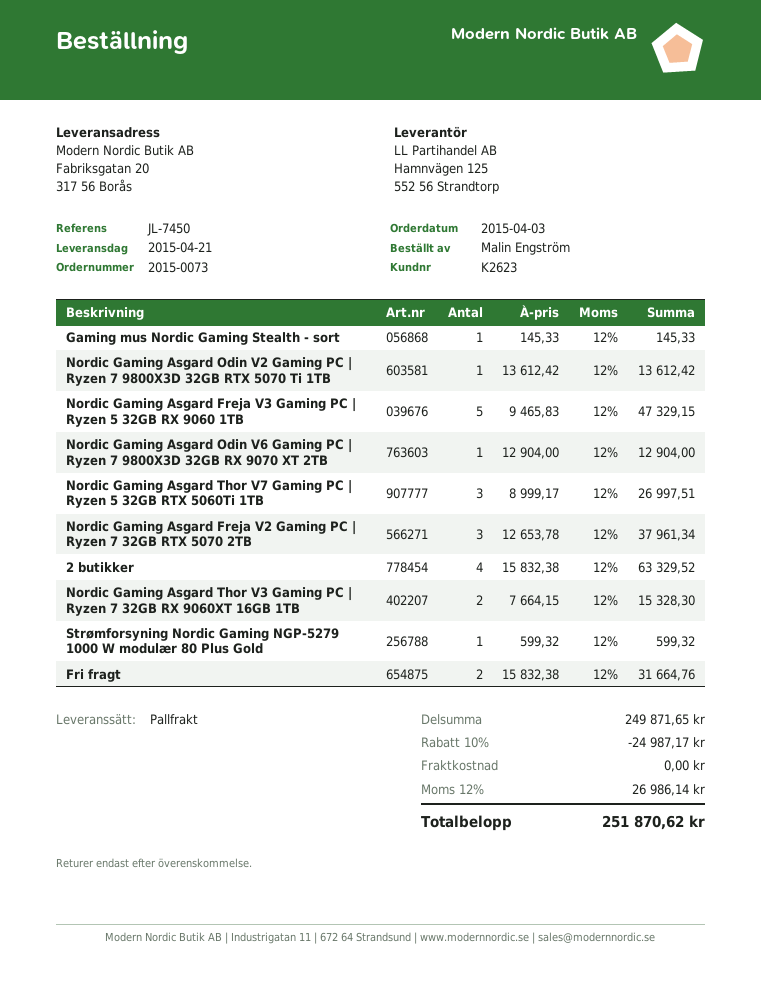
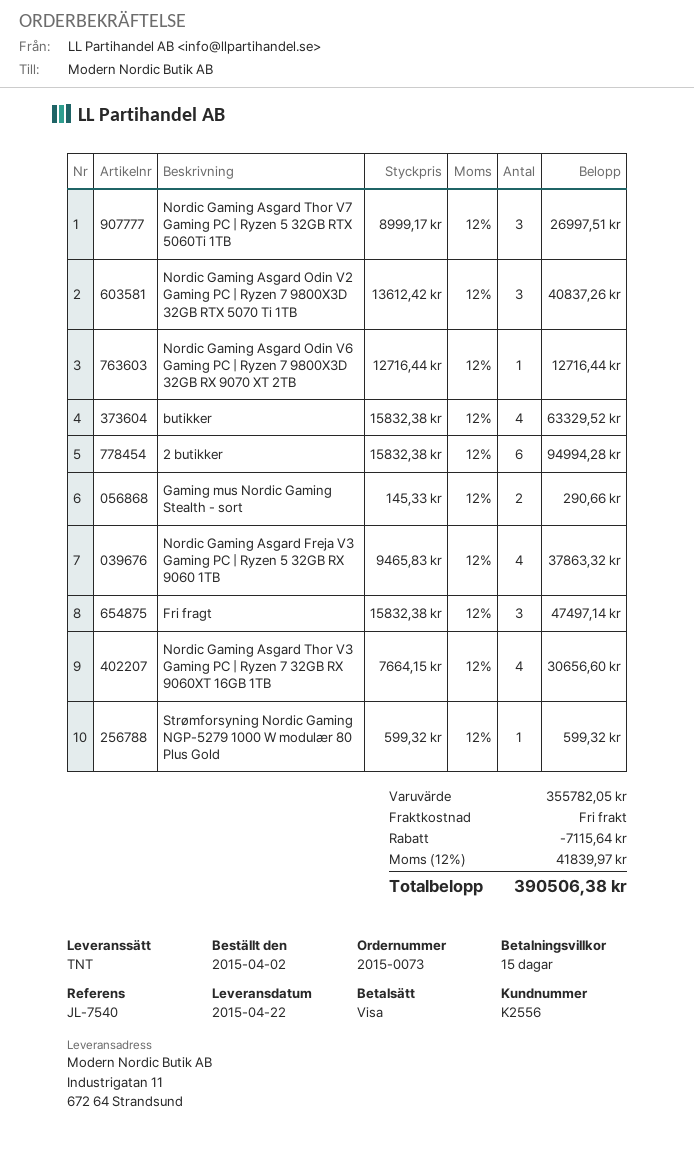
order date: 2015-04-03 -> 2015-04-02
delivery date: 2015-04-21 -> 2015-04-22
customer number: K2623 -> K2556
reference: JL-7450 -> JL-7540
shipping method: pallet freight -> TNT
ship to: Fabriksgatan 20, 317 56 Borås -> Industrigatan 11, 672 64 Strandsund
Gaming mus Nordic Gaming Stealth - sort: 1 x 145.33 = 145.33 -> 2 x 145.33 = 290.66
Nordic Gaming Asgard Odin V2 Gaming PC | Ryzen 7 9800X3D 32GB RTX 5070 Ti 1TB: 1 x 13612.42 = 13612.42 -> 3 x 13612.42 = 40837.26
Nordic Gaming Asgard Freja V3 Gaming PC | Ryzen 5 32GB RX 9060 1TB: 5 x 9465.83 = 47329.15 -> 4 x 9465.83 = 37863.32
Nordic Gaming Asgard Odin V6 Gaming PC | Ryzen 7 9800X3D 32GB RX 9070 XT 2TB: 1 x 12904.00 = 12904.00 -> 1 x 12716.44 = 12716.44
Nordic Gaming Asgard Freja V2 Gaming PC | Ryzen 7 32GB RTX 5070 2TB: 3 x 12653.78 = 37961.34 -> none
2 butikker: 4 x 15832.38 = 63329.52 -> 6 x 15832.38 = 94994.28
Nordic Gaming Asgard Thor V3 Gaming PC | Ryzen 7 32GB RX 9060XT 16GB 1TB: 2 x 7664.15 = 15328.30 -> 4 x 7664.15 = 30656.60
Fri fragt: 2 x 15832.38 = 31664.76 -> 3 x 15832.38 = 47497.14
butikker: none -> 4 x 15832.38 = 63329.52
subtotal: 249871.65 -> 355782.05
discount: 24987.17 -> 7115.64
tax: 12% = 26986.14 -> 12% = 41839.97
total: 251870.62 -> 390506.38

